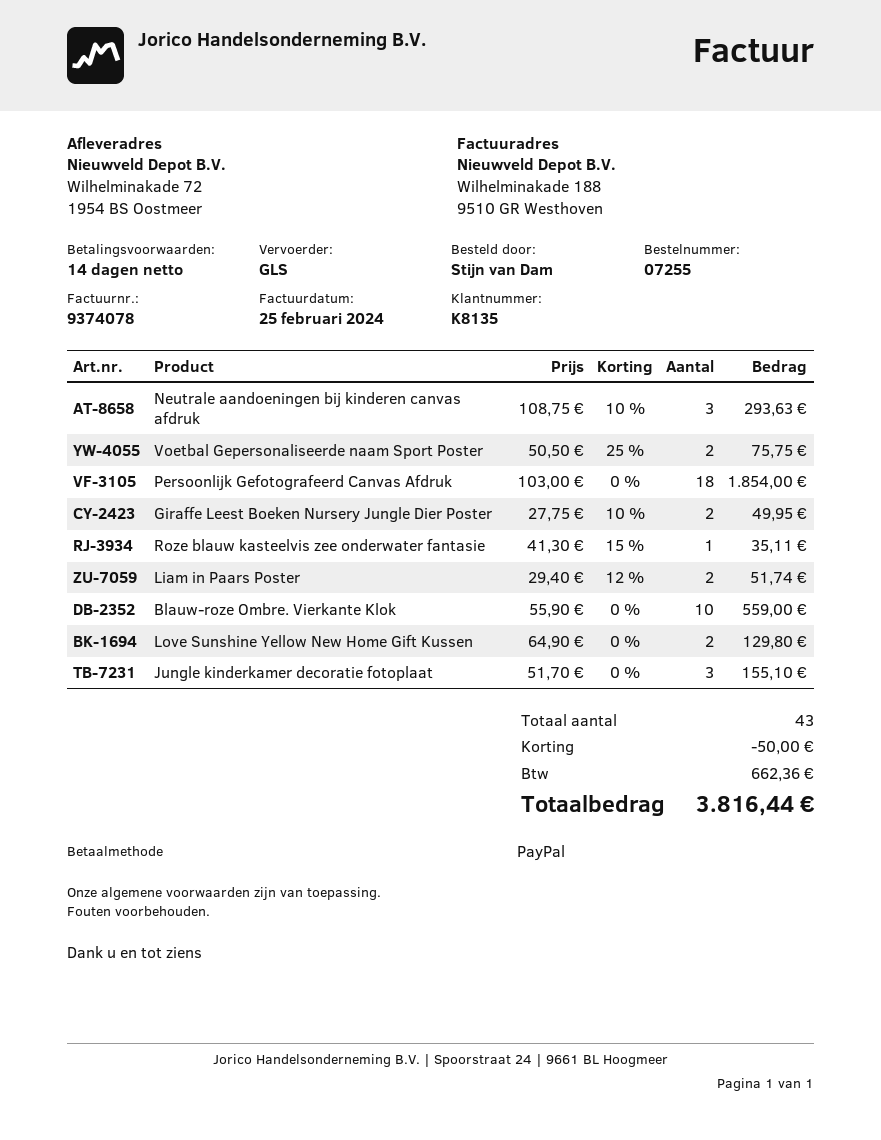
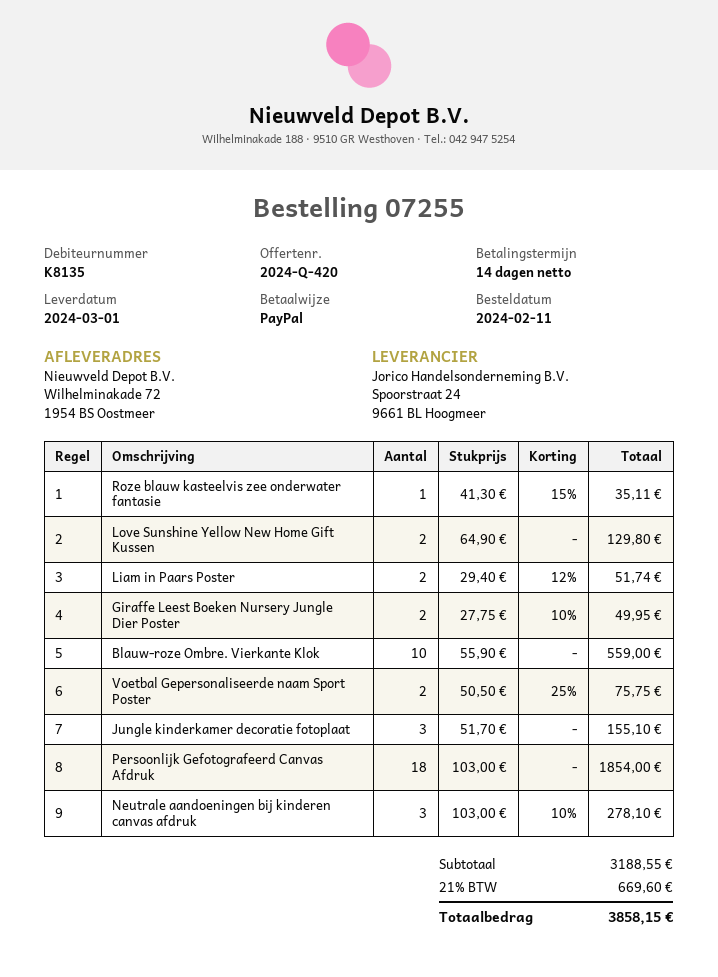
Neutrale aandoeningen bij kinderen canvas afdruk: 3 x 108.75 - 10% = 293.63 -> 3 x 103.00 - 10% = 278.10
discount: 50.00 -> none
tax: 662.36 -> 669.60
total: 3816.44 -> 3858.15

